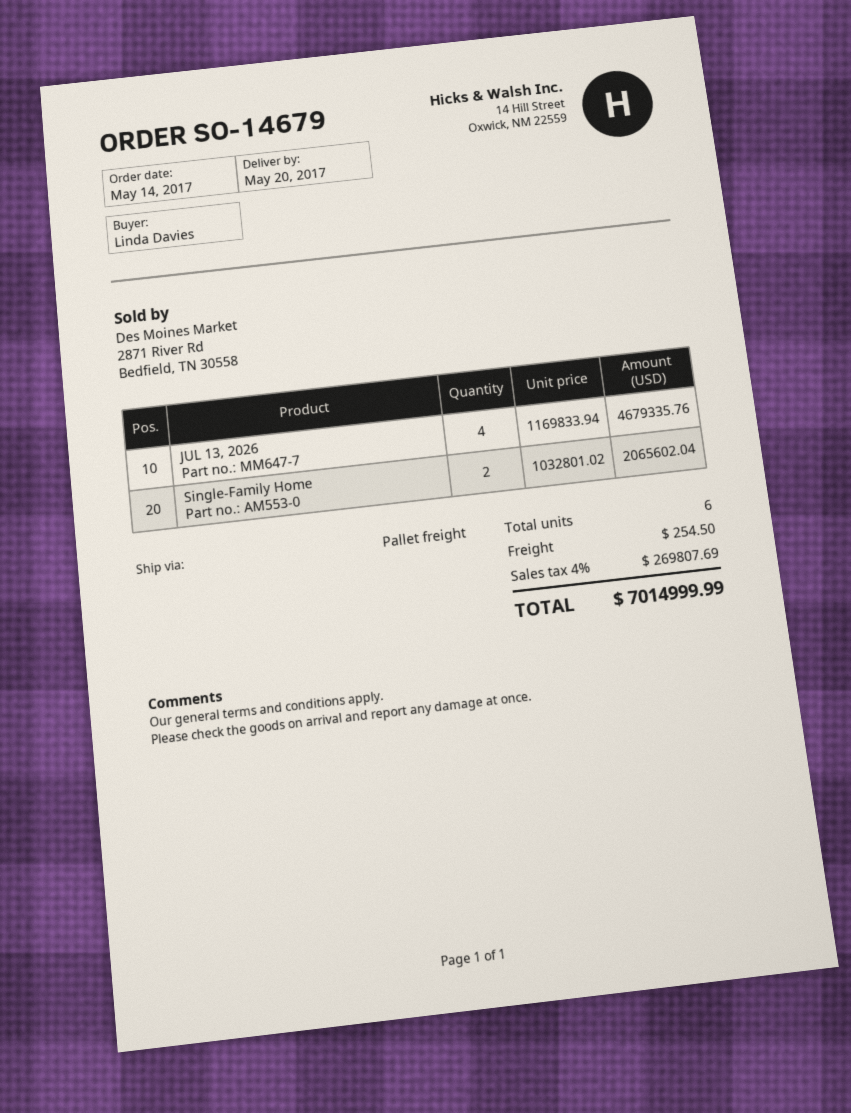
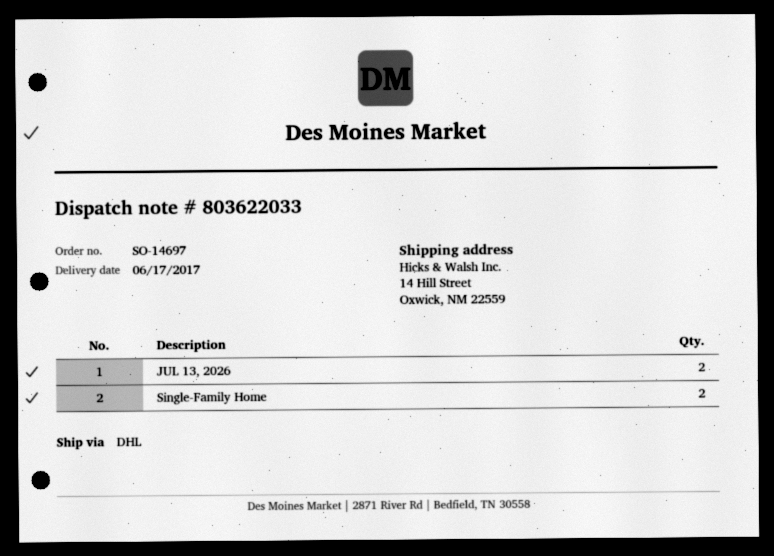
order number: SO-14679 -> SO-14697
delivery date: 2017-05-20 -> 2017-06-17
shipping method: pallet freight -> DHL
JUL 13, 2026: 4 -> 2

